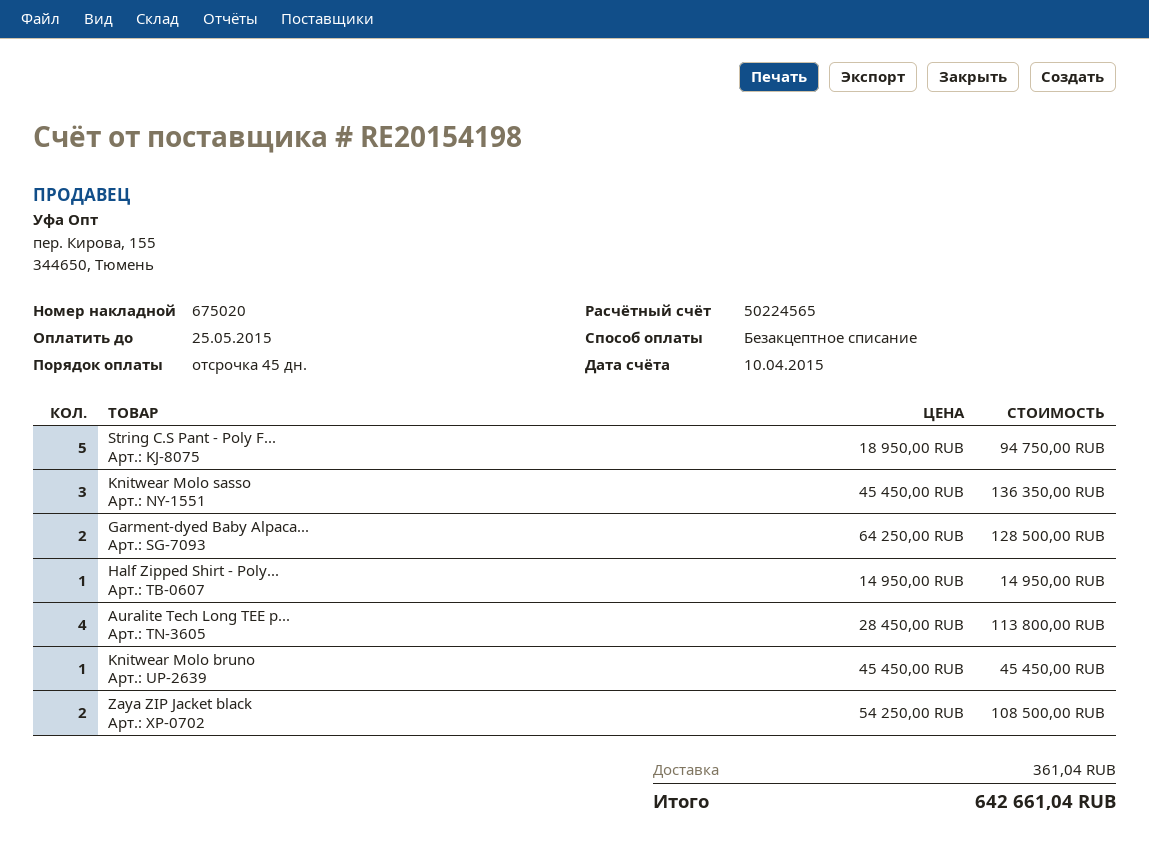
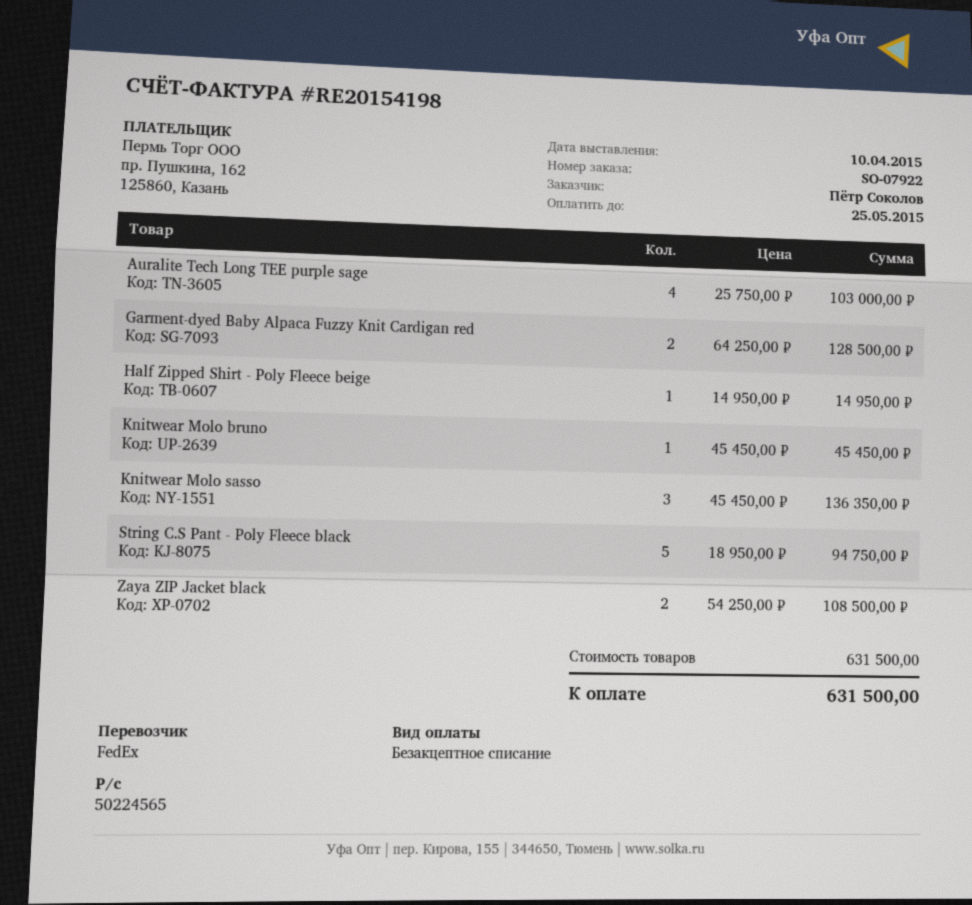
Auralite Tech Long TEE p...: 4 x 28450.00 = 113800.00 -> 4 x 25750.00 = 103000.00
shipping: 361.04 -> none
total: 642661.04 -> 631500.00

